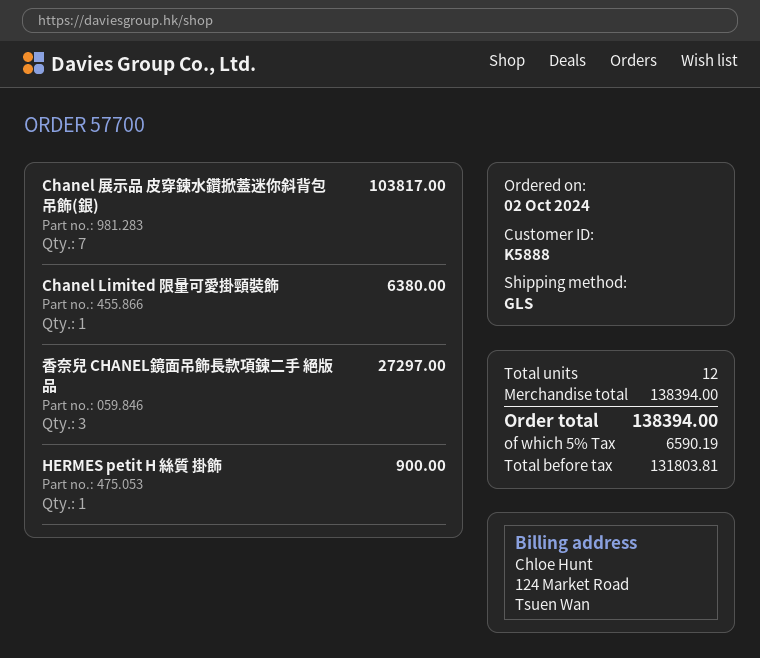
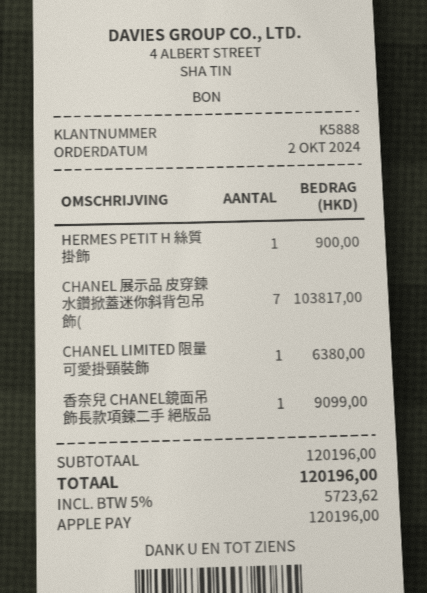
香奈兒 CHANEL鏡面吊飾長款項鍊二手 絕版品: 3 for 27297.00 -> 1 for 9099.00
subtotal: 138394.00 -> 120196.00
tax: 5% = 6590.19 -> 5% = 5723.62
total: 138394.00 -> 120196.00

